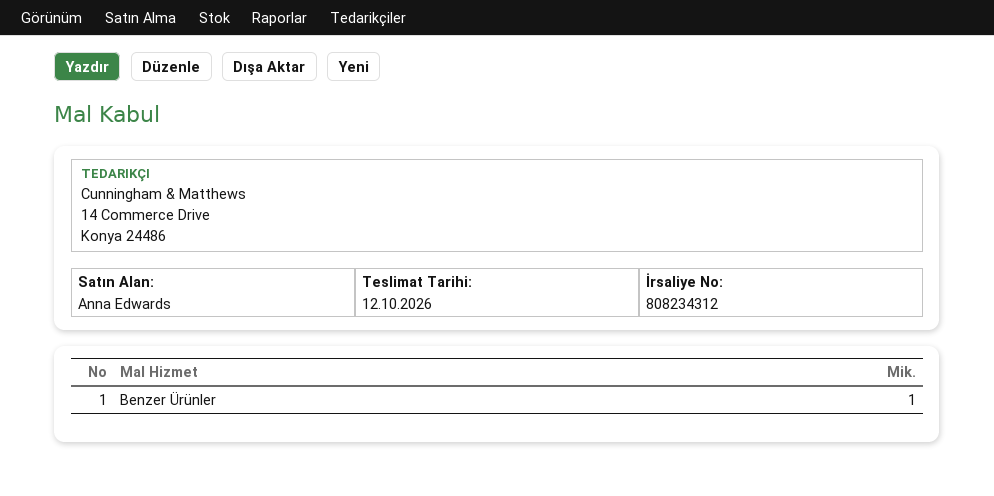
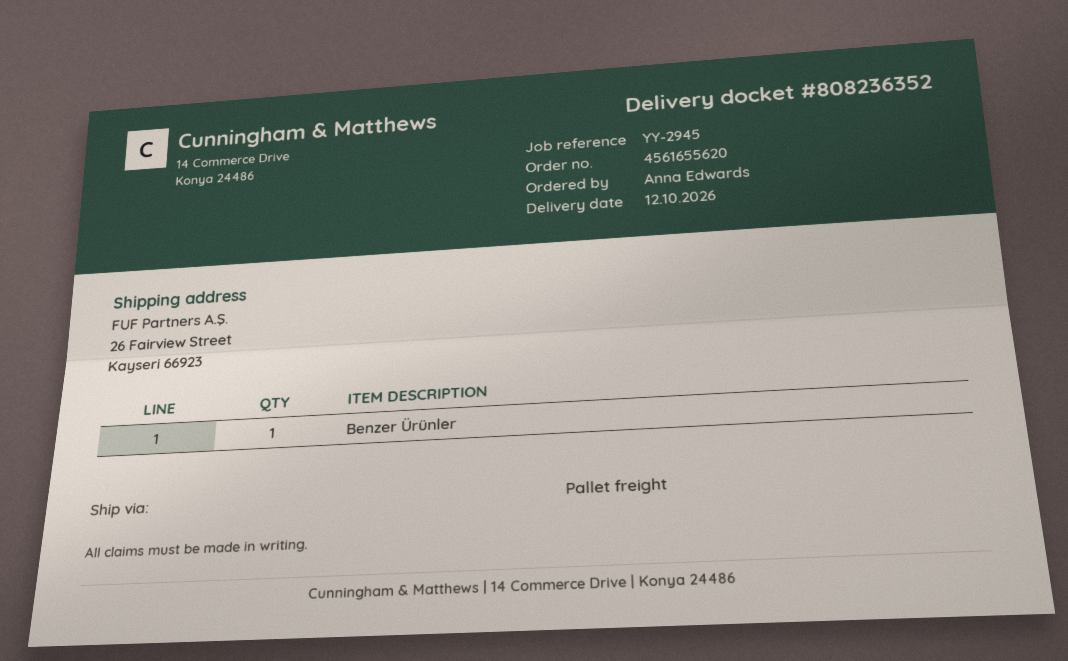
delivery note number: 808234312 -> 808236352

